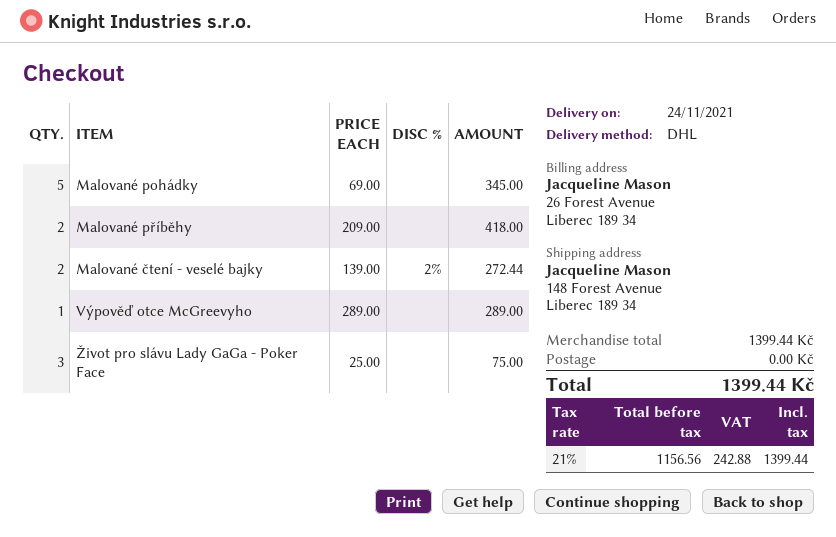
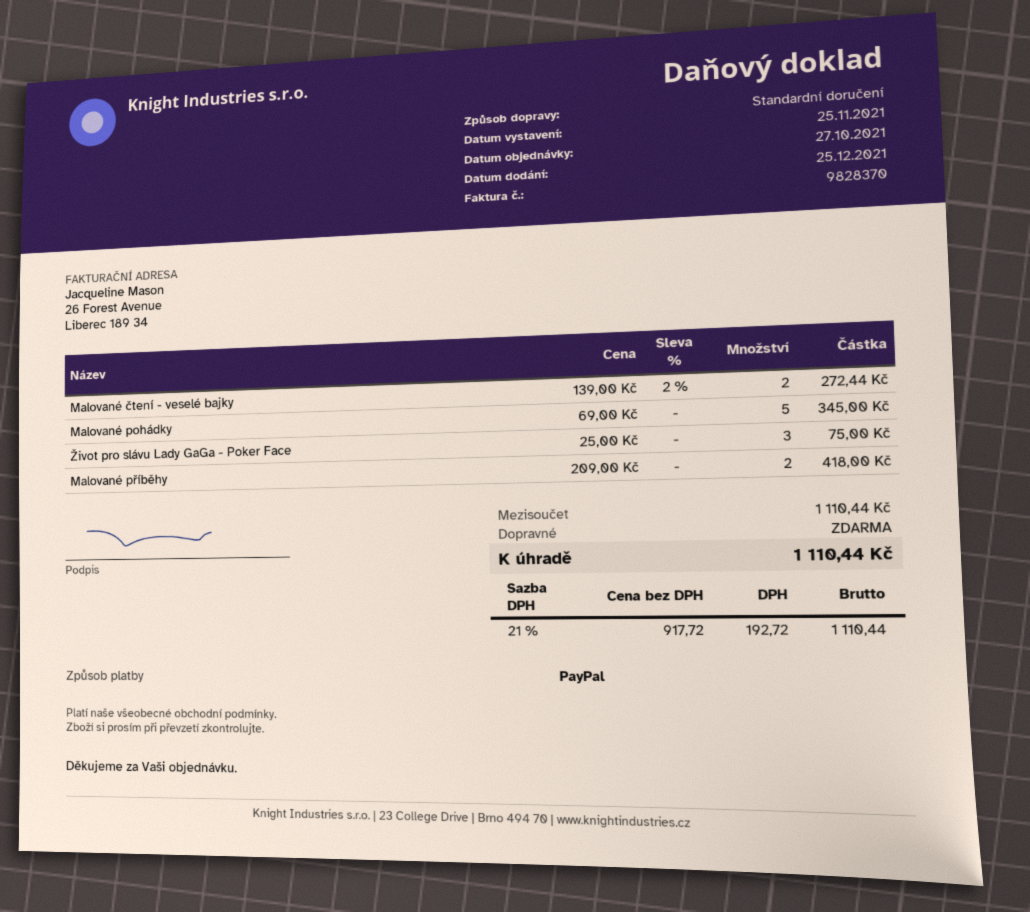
delivery date: 2021-11-24 -> 2021-12-25
shipping method: DHL -> standard
Výpověď otce McGreevyho: 1 x 289.00 = 289.00 -> none
subtotal: 1399.44 -> 1110.44
net: 1156.56 -> 917.72
tax: 21% = 242.88 -> 21% = 192.72
total: 1399.44 -> 1110.44

